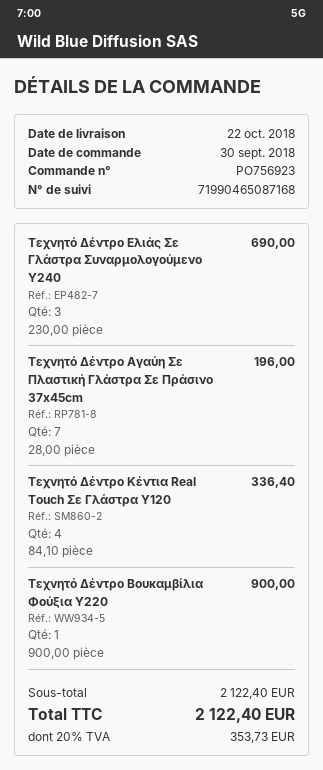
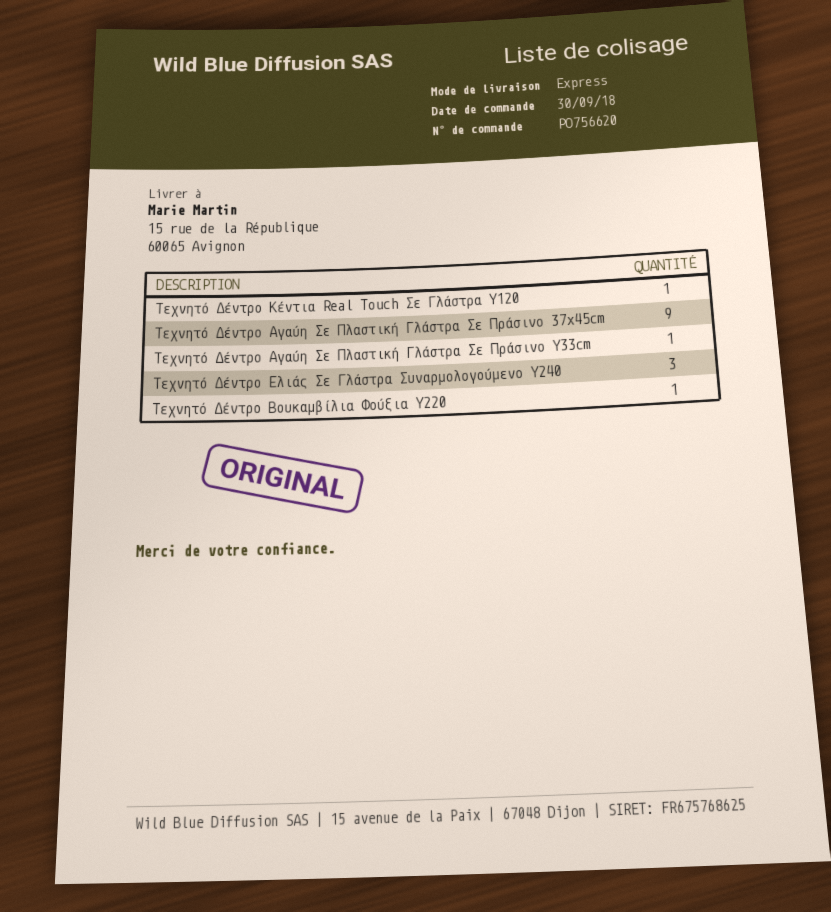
order number: PO756923 -> PO756620
Τεχνητό Δέντρο Αγαύη Σε Πλαστική Γλάστρα Σε Πράσινο 37x45cm: 7 -> 9
Τεχνητό Δέντρο Κέντια Real Touch Σε Γλάστρα Y120: 4 -> 1
Τεχνητό Δέντρο Αγαύη Σε Πλαστική Γλάστρα Σε Πράσινο Y33cm: none -> 1

